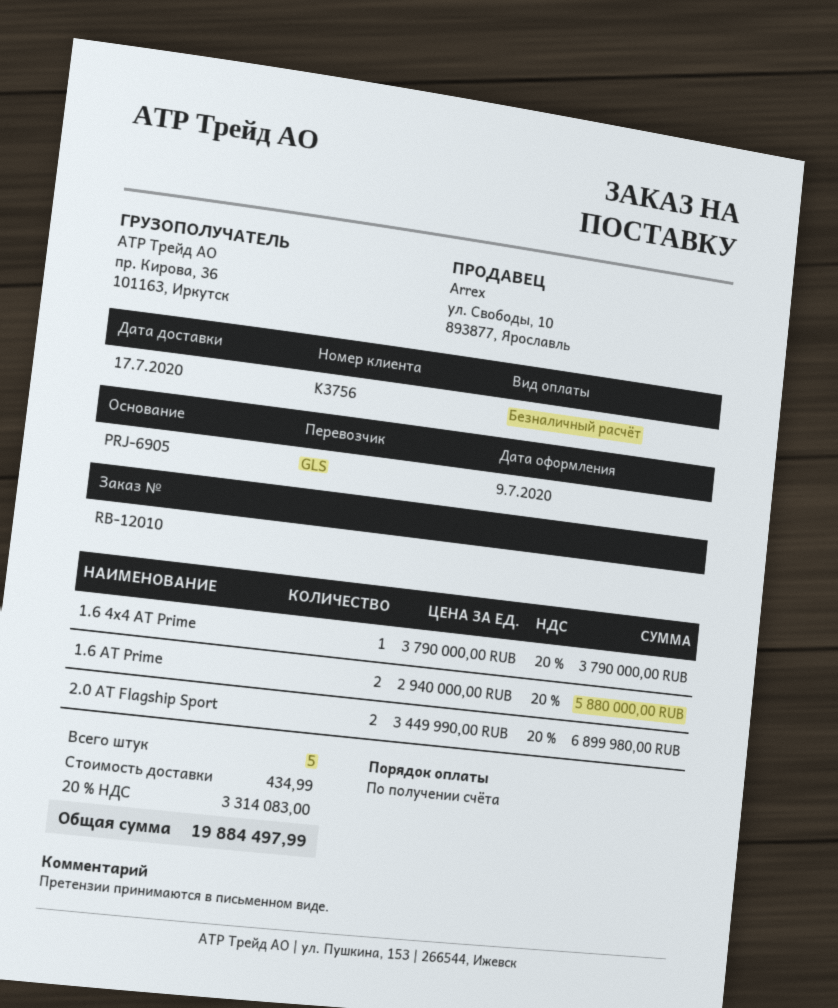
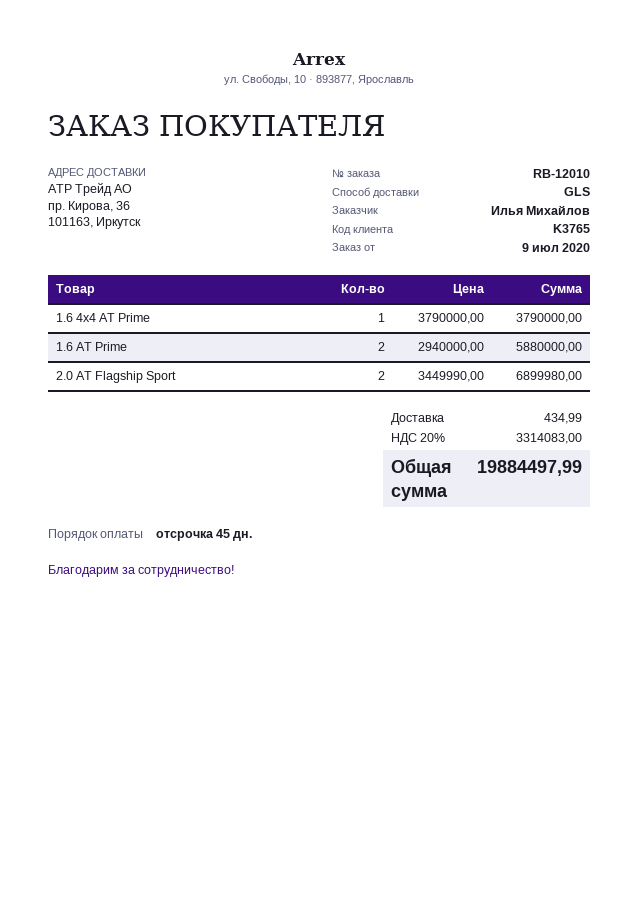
payment terms: on receipt -> 45 days
customer number: K3756 -> K3765

